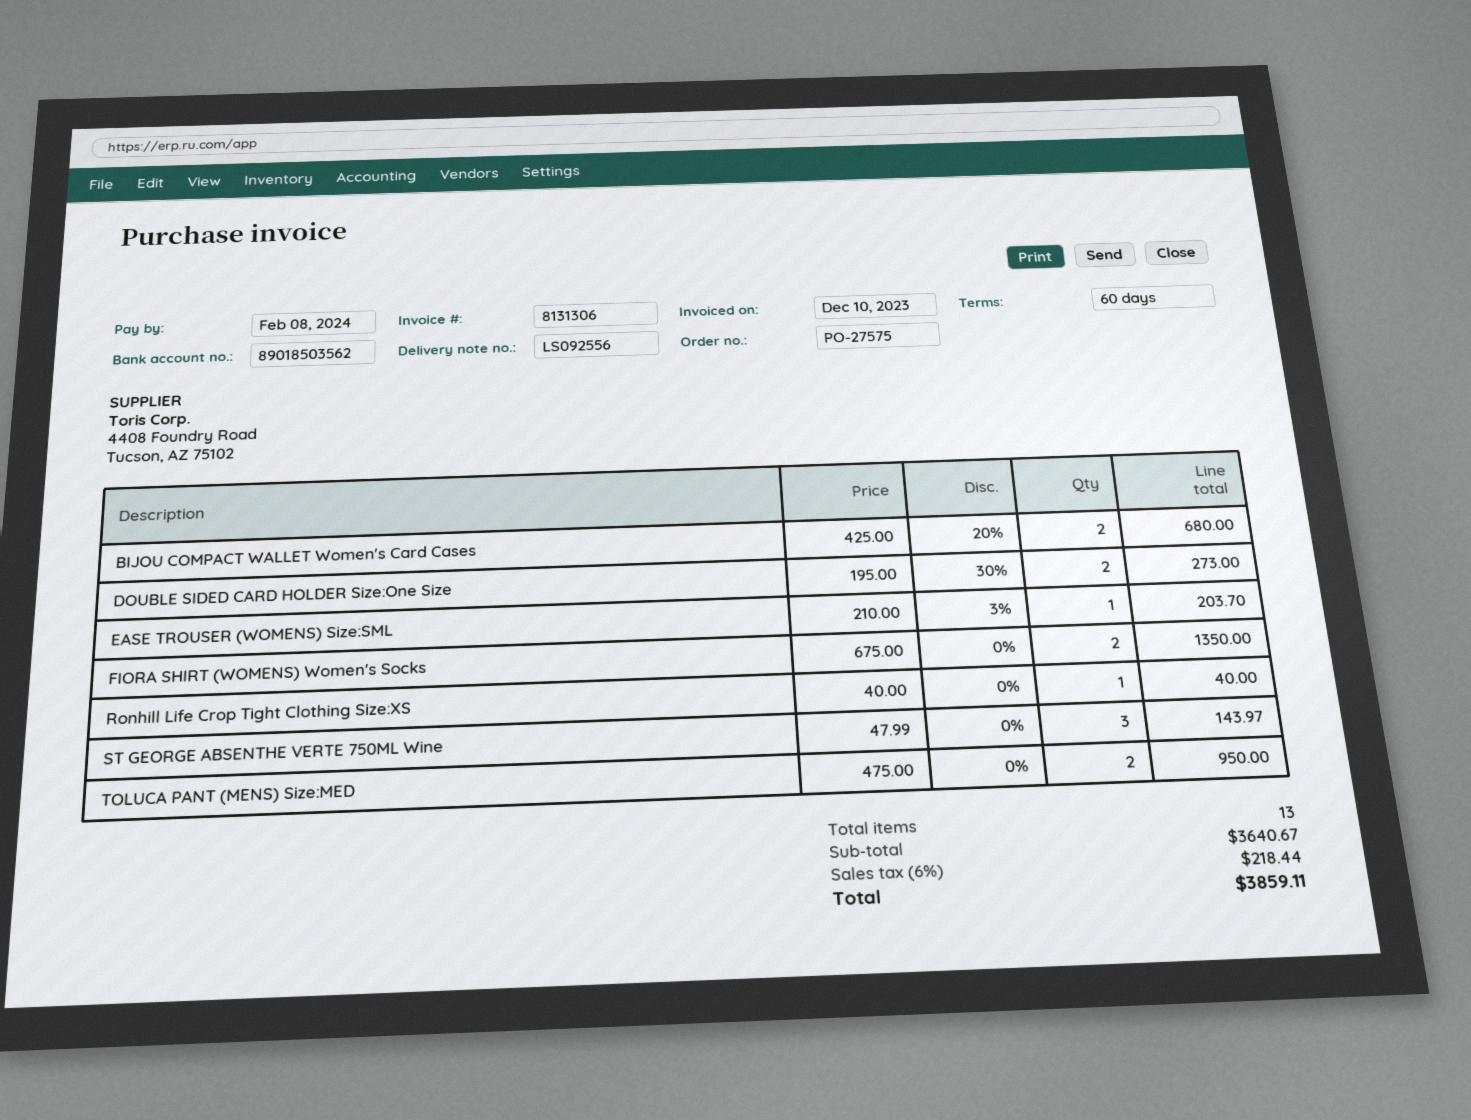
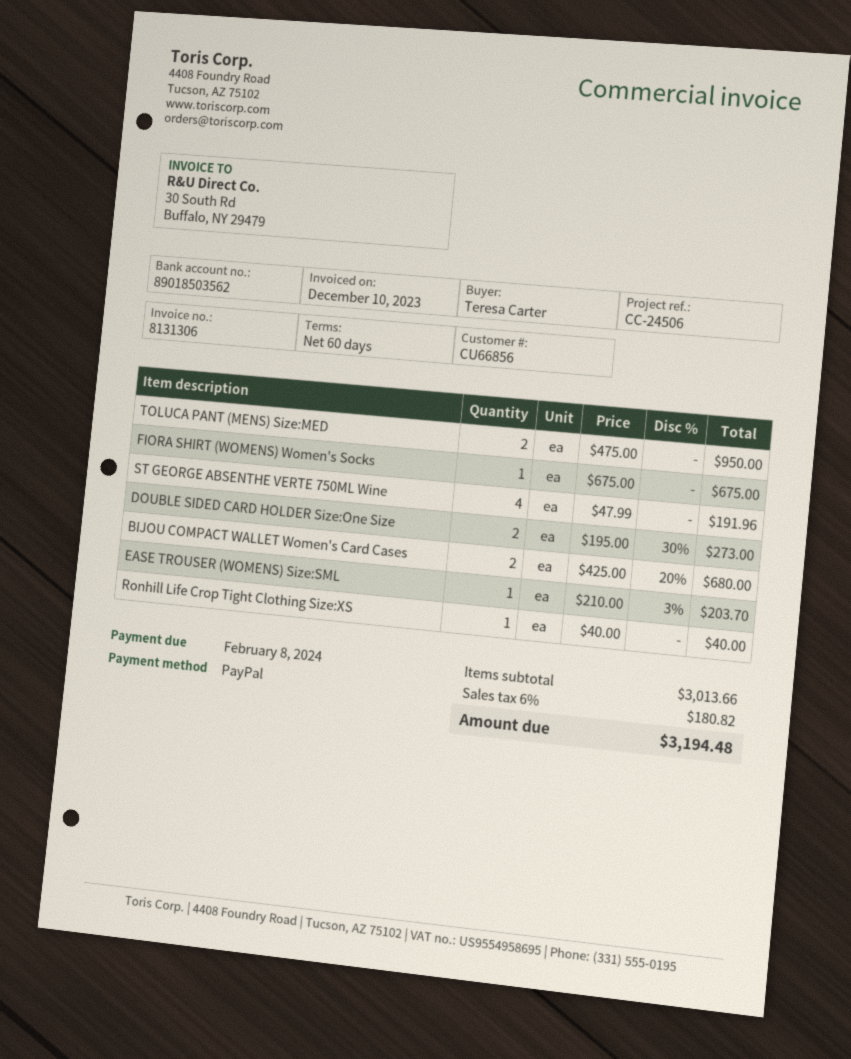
FIORA SHIRT (WOMENS) Women's Socks: 2 x 675.00 = 1350.00 -> 1 x 675.00 = 675.00
ST GEORGE ABSENTHE VERTE 750ML Wine: 3 x 47.99 = 143.97 -> 4 x 47.99 = 191.96
subtotal: 3640.67 -> 3013.66
tax: 6% = 218.44 -> 6% = 180.82
total: 3859.11 -> 3194.48

